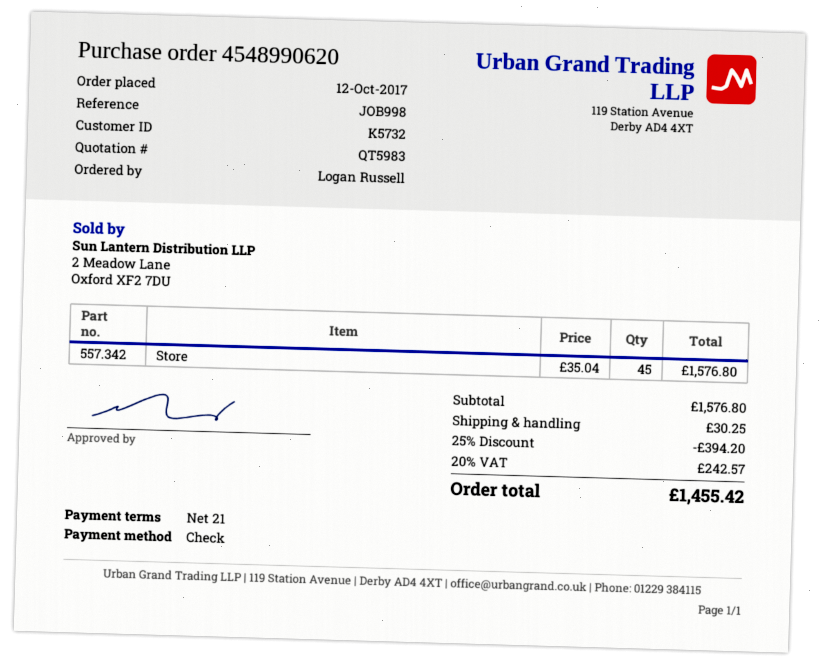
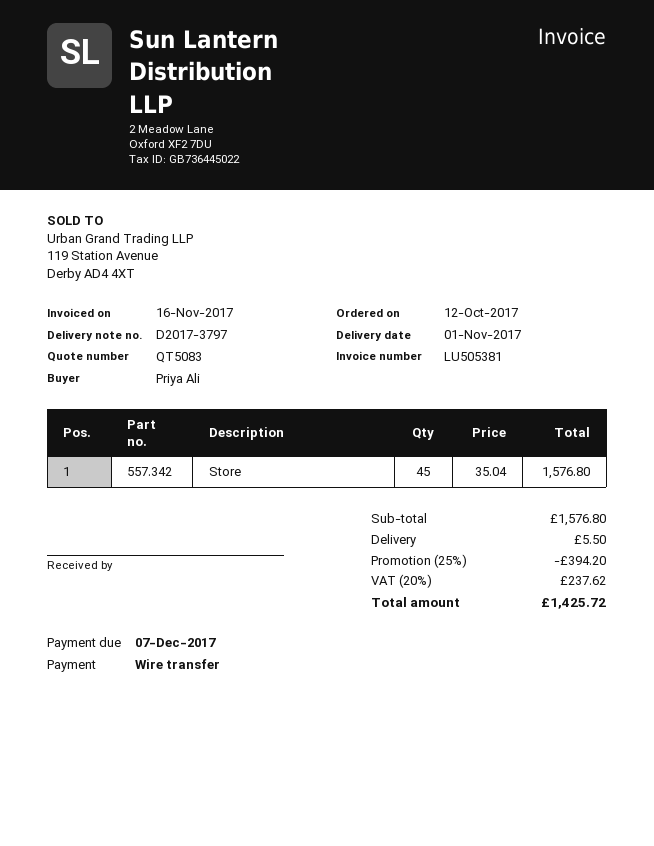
quote number: QT5983 -> QT5083
ordered by: Logan Russell -> Priya Ali
payment method: cheque -> bank transfer
shipping: 30.25 -> 5.50
tax: 20% = 242.57 -> 20% = 237.62
total: 1455.42 -> 1425.72

